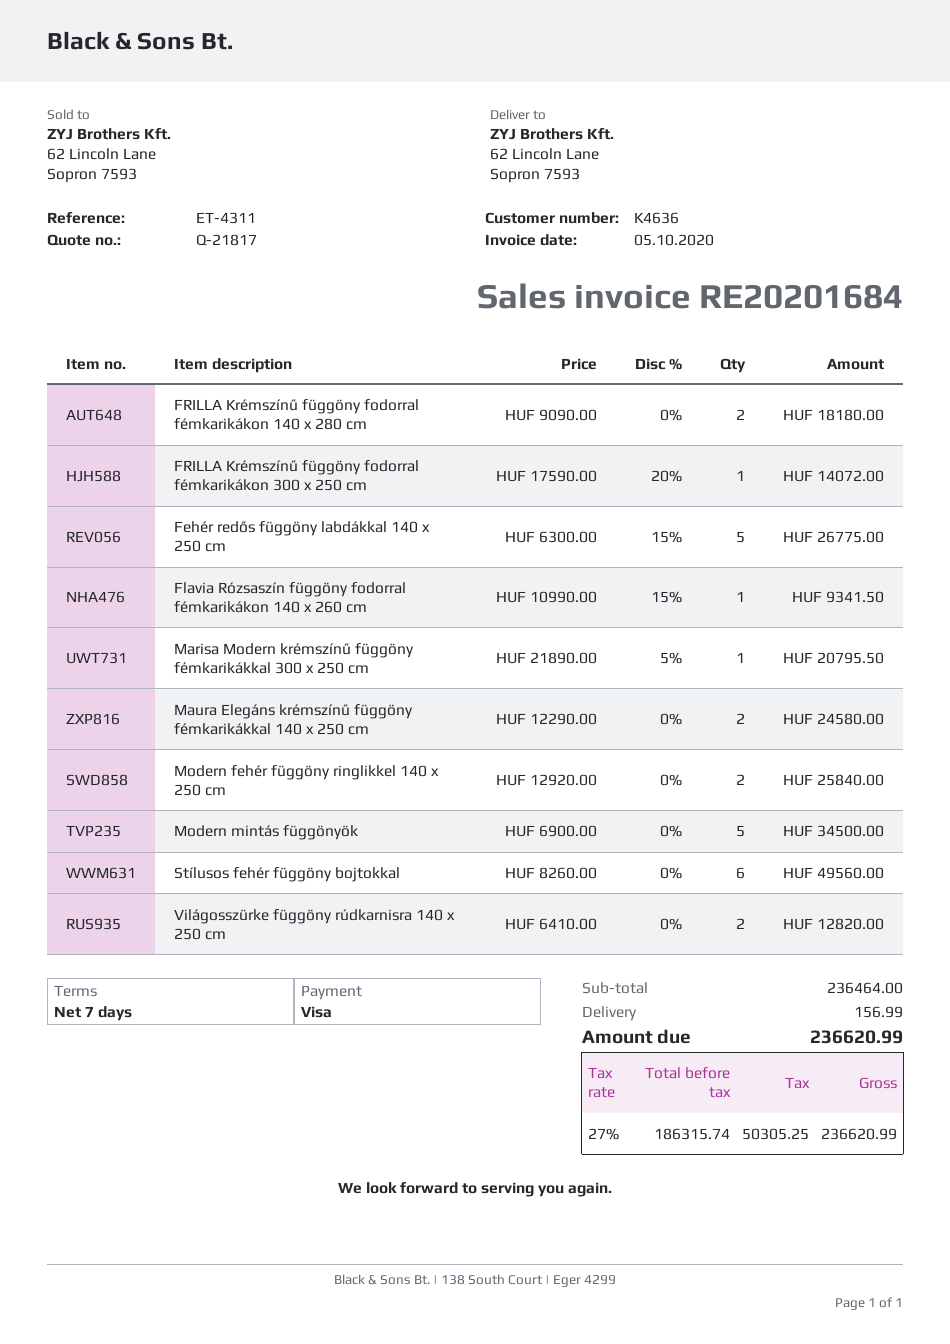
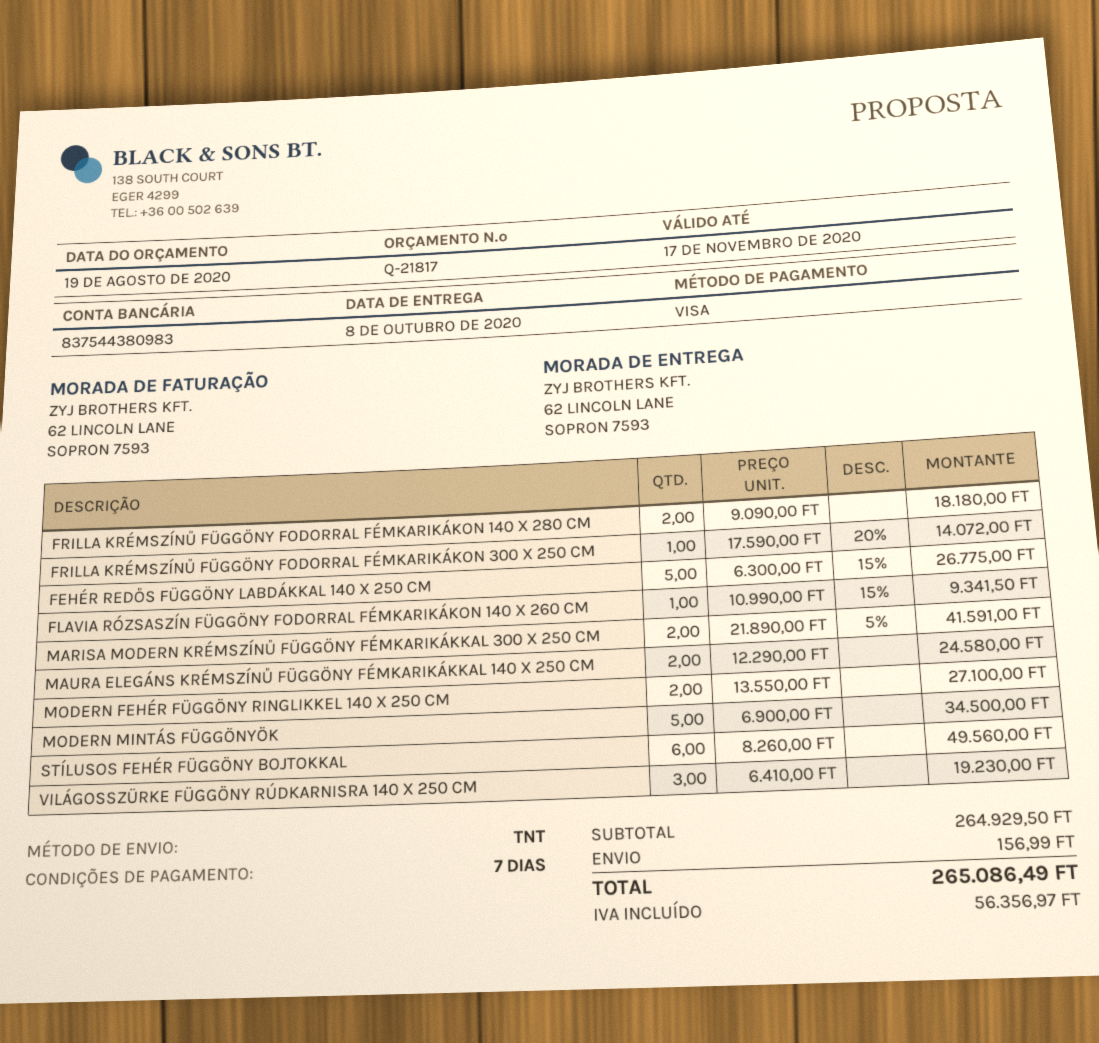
Marisa Modern krémszínű függöny fémkarikákkal 300 x 250 cm: 1 x 21890.00 - 5% = 20795.50 -> 2 x 21890.00 - 5% = 41591.00
Modern fehér függöny ringlikkel 140 x 250 cm: 2 x 12920.00 = 25840.00 -> 2 x 13550.00 = 27100.00
Világosszürke függöny rúdkarnisra 140 x 250 cm: 2 x 6410.00 = 12820.00 -> 3 x 6410.00 = 19230.00
subtotal: 236464.00 -> 264929.50
tax: 50305.25 -> 56356.97
total: 236620.99 -> 265086.49

